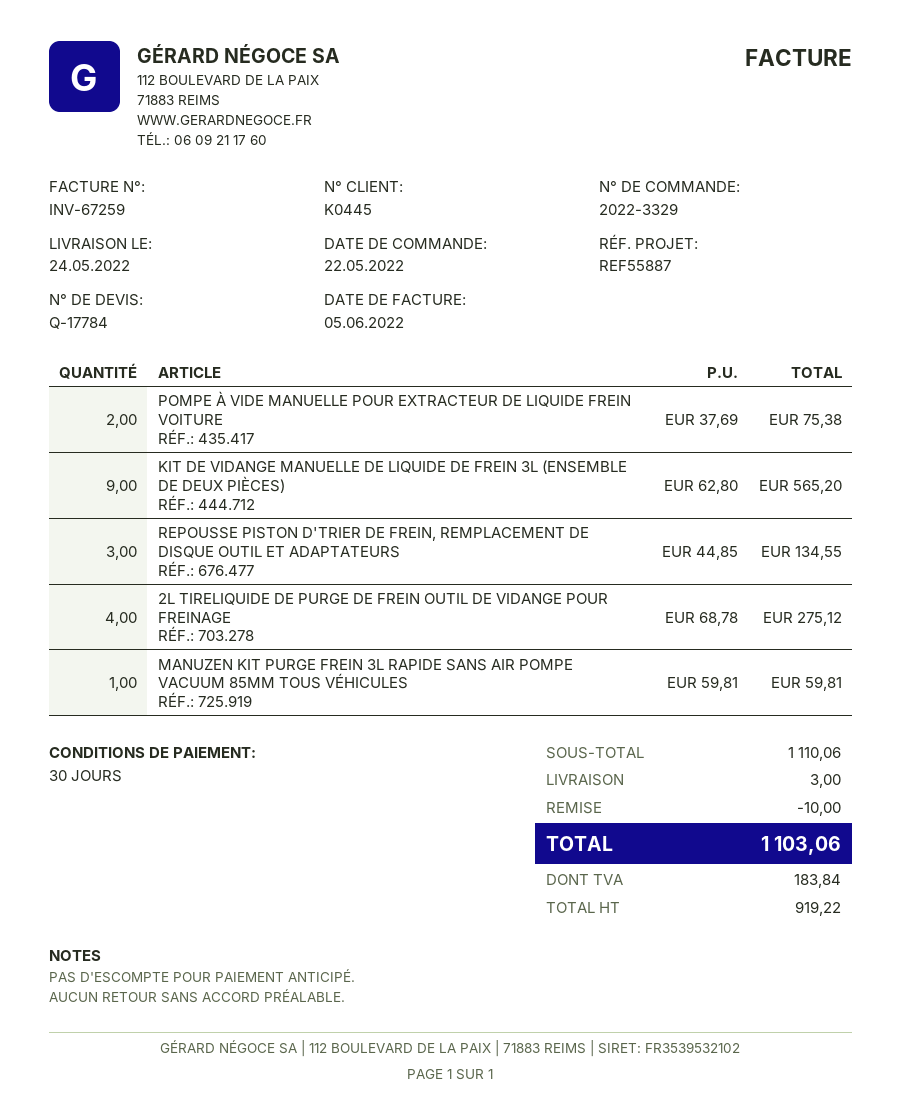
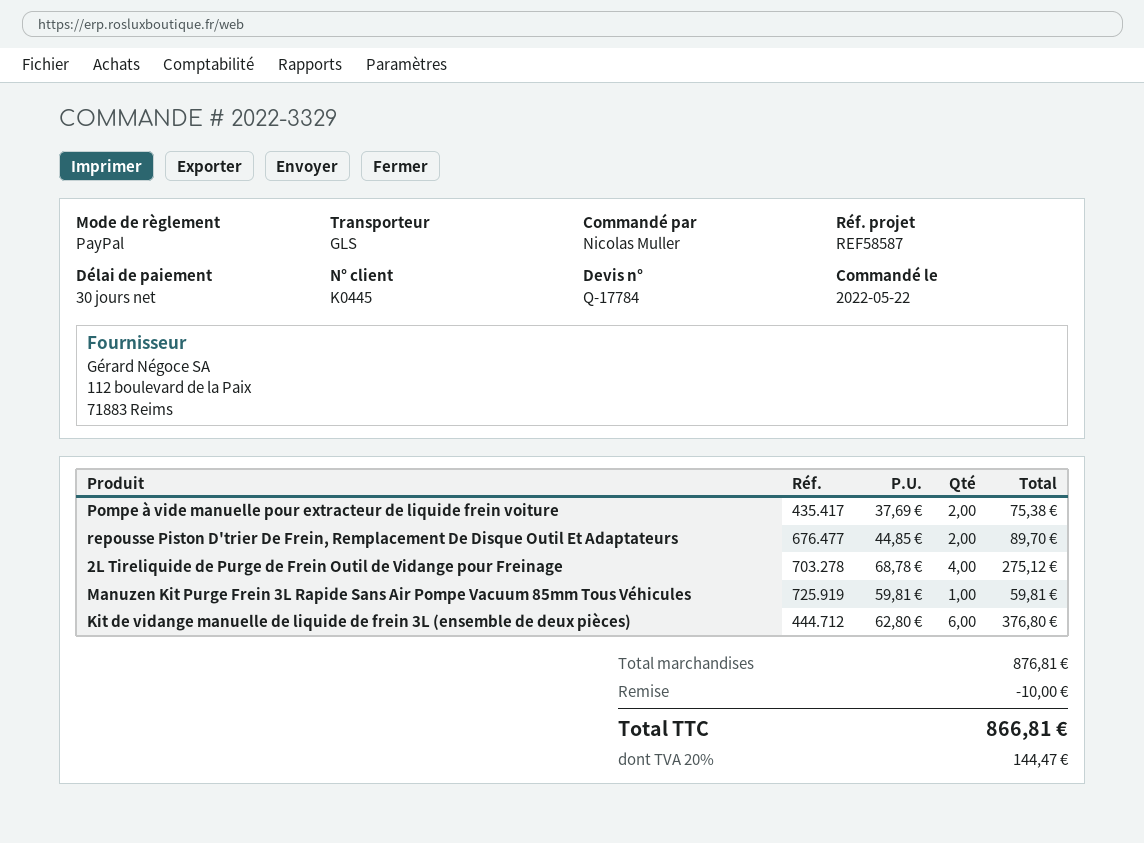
reference: REF55887 -> REF58587
KIT DE VIDANGE MANUELLE DE LIQUIDE DE FREIN 3L (ENSEMBLE DE DEUX PIÈCES): 9 x 62.80 = 565.20 -> 6 x 62.80 = 376.80
REPOUSSE PISTON D'TRIER DE FREIN, REMPLACEMENT DE DISQUE OUTIL ET ADAPTATEURS: 3 x 44.85 = 134.55 -> 2 x 44.85 = 89.70
subtotal: 1110.06 -> 876.81
shipping: 3.00 -> none
tax: 183.84 -> 144.47
total: 1103.06 -> 866.81

